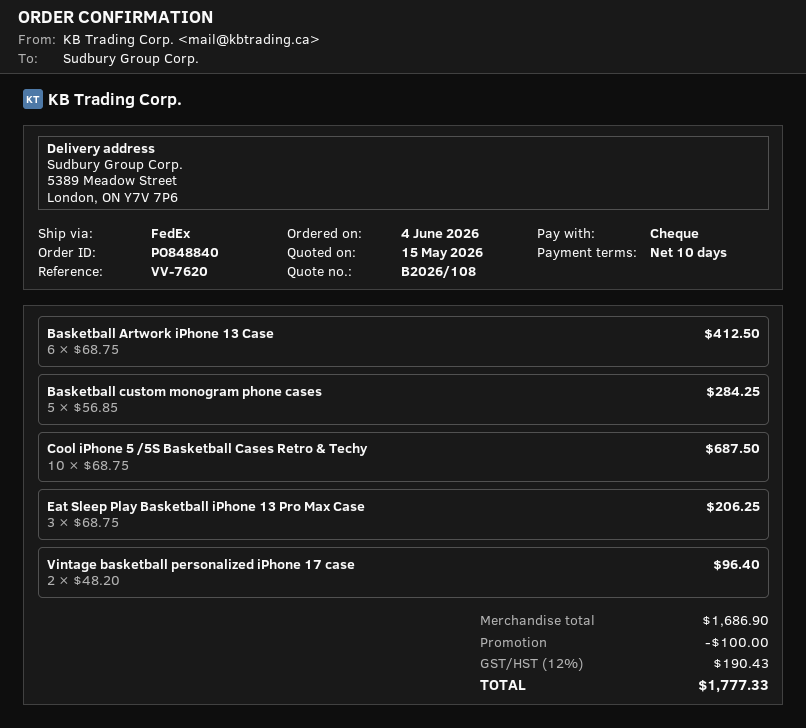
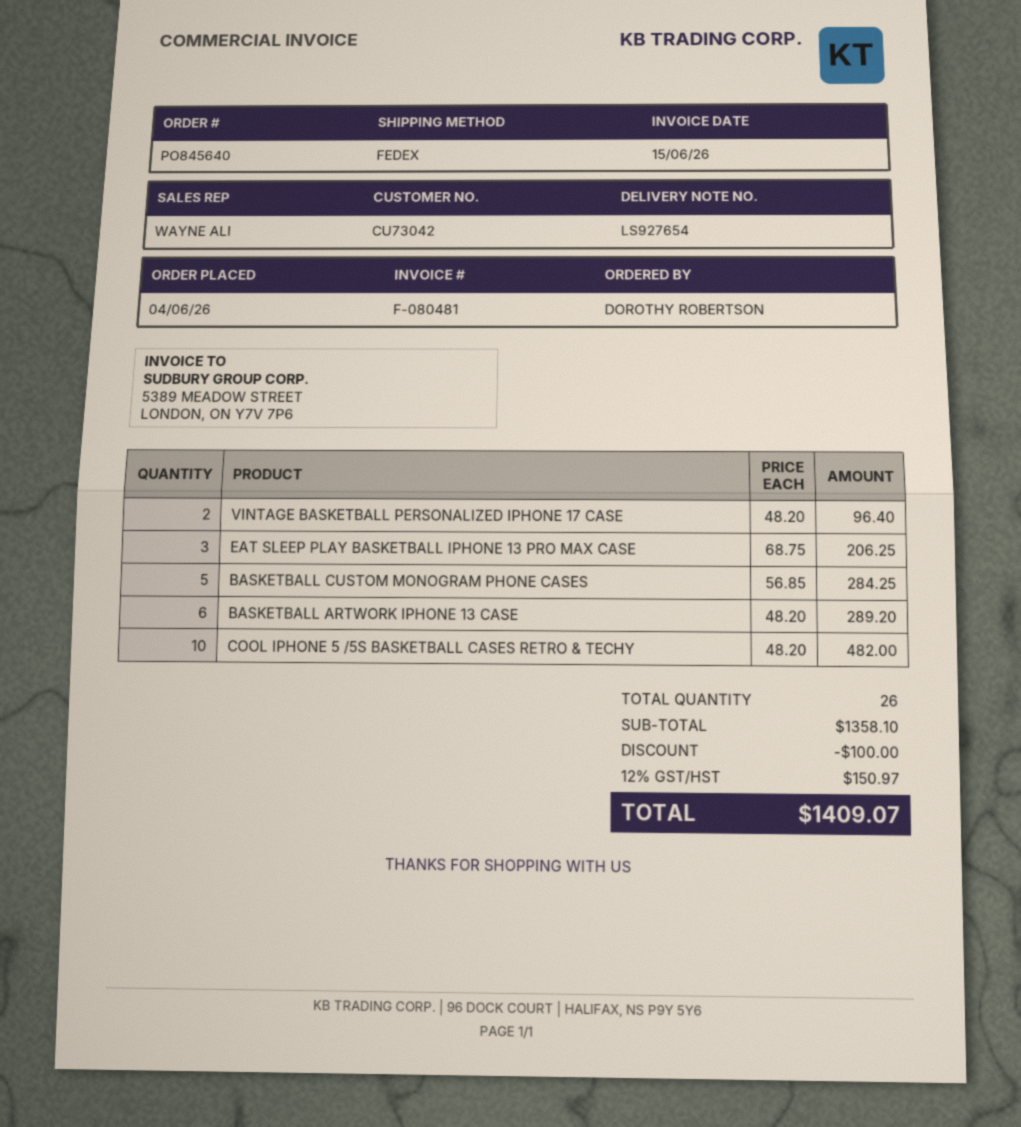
order number: PO848840 -> PO845640
Basketball Artwork iPhone 13 Case: 6 x 68.75 = 412.50 -> 6 x 48.20 = 289.20
Cool iPhone 5 /5S Basketball Cases Retro & Techy: 10 x 68.75 = 687.50 -> 10 x 48.20 = 482.00
subtotal: 1686.90 -> 1358.10
tax: 12% = 190.43 -> 12% = 150.97
total: 1777.33 -> 1409.07

